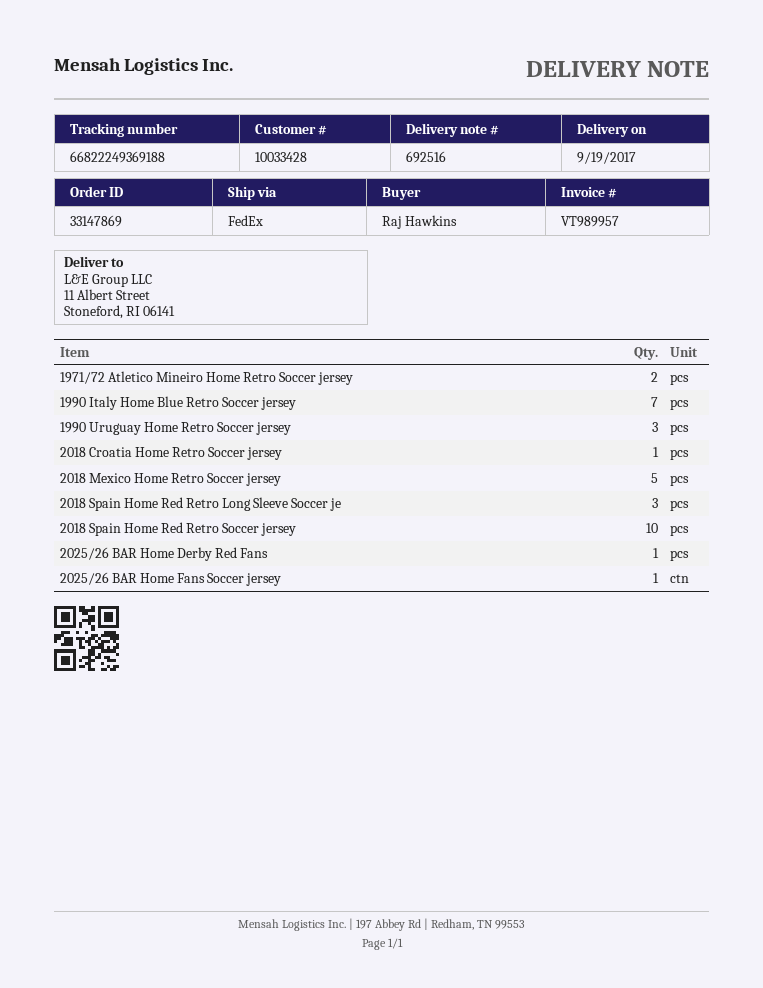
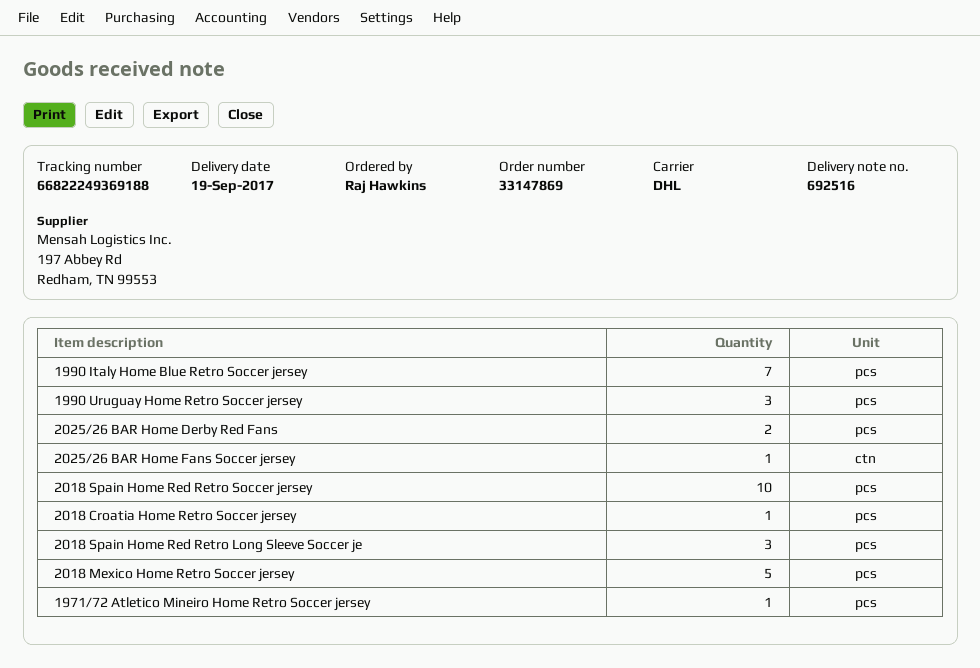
shipping method: FedEx -> DHL
1971/72 Atletico Mineiro Home Retro Soccer jersey: 2 -> 1
2025/26 BAR Home Derby Red Fans: 1 -> 2

